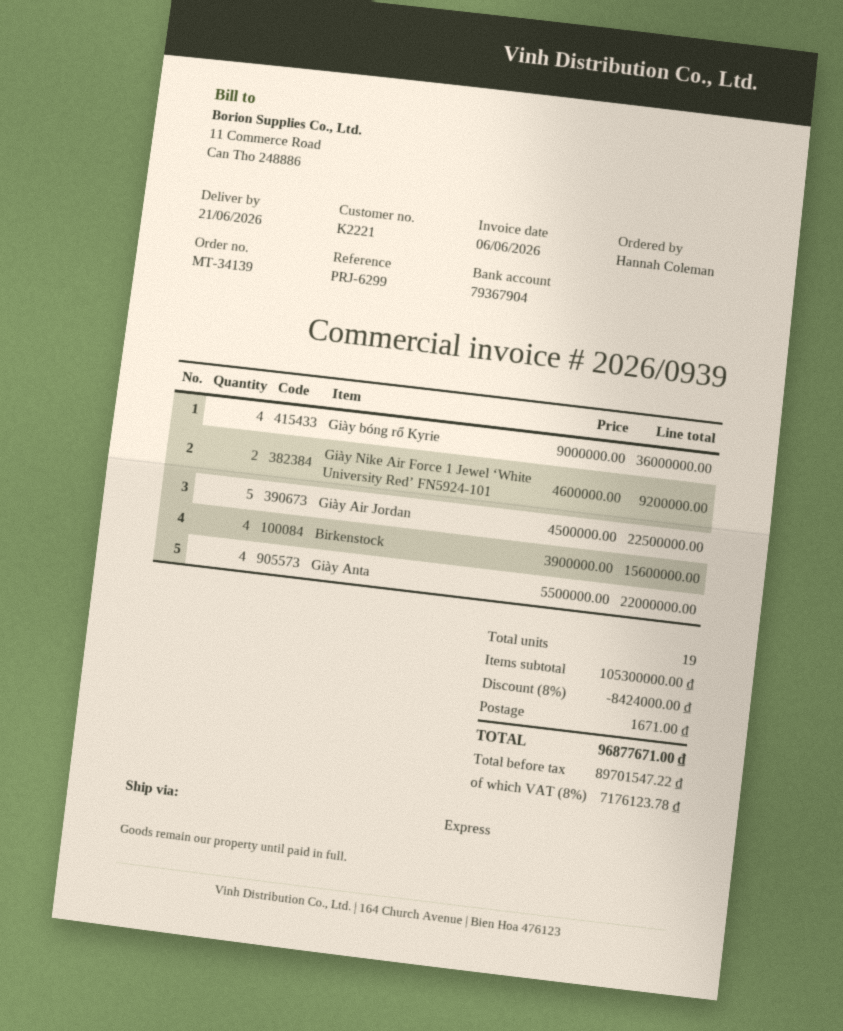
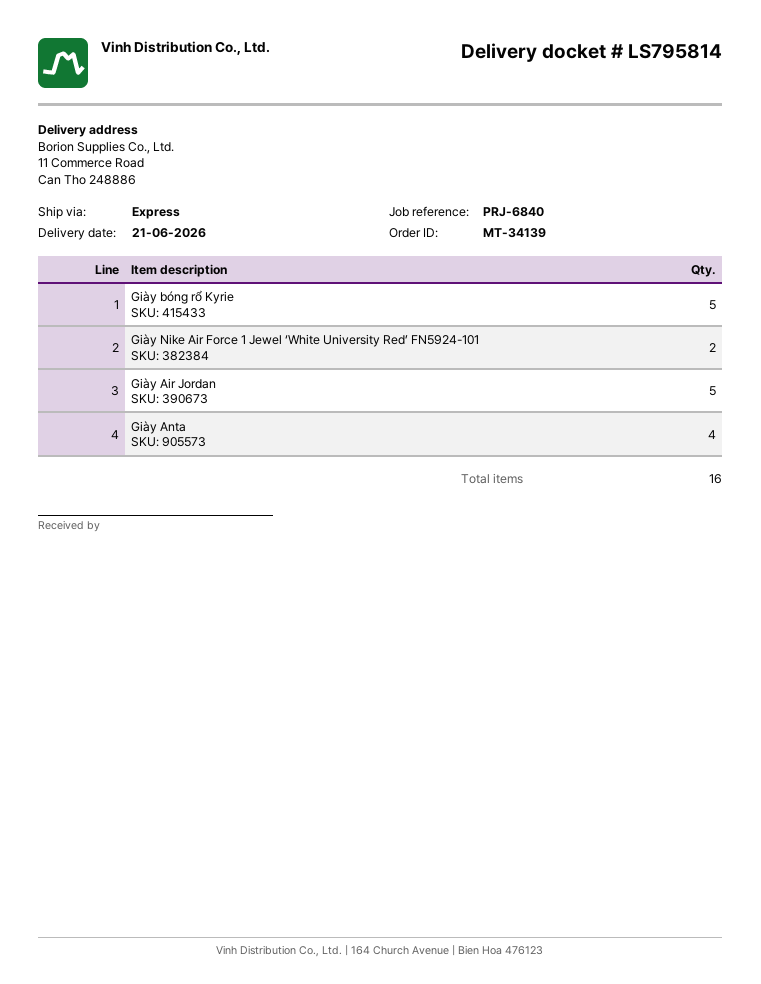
reference: PRJ-6299 -> PRJ-6840
Giày bóng rổ Kyrie: 4 -> 5
Birkenstock: 4 -> none
total quantity: 19 -> 16

